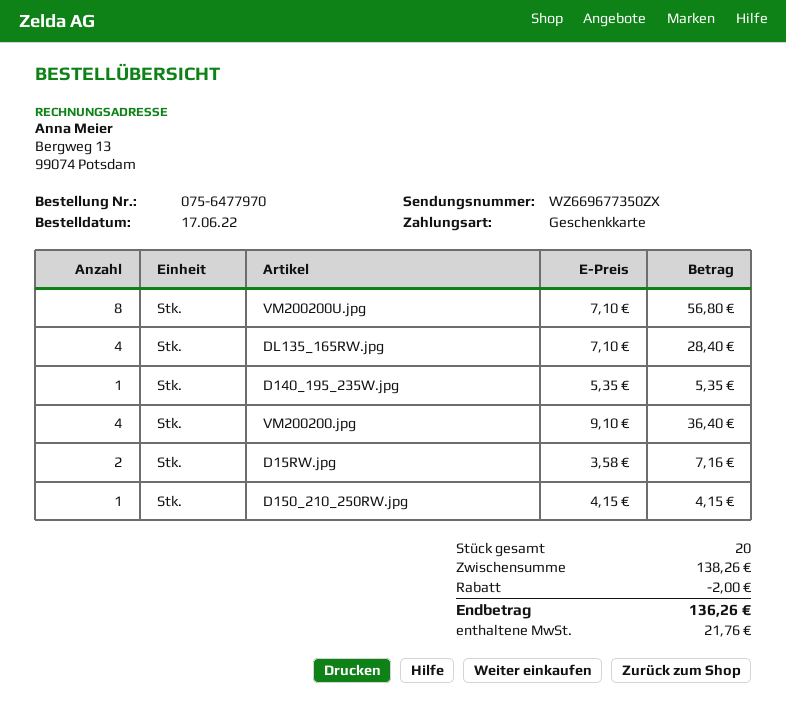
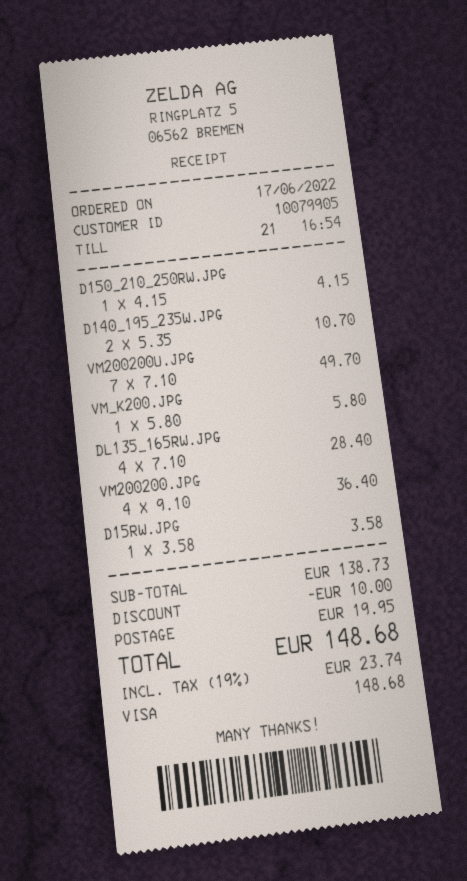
payment method: gift card -> Visa
VM200200U.jpg: 8 x 7.10 = 56.80 -> 7 x 7.10 = 49.70
D140_195_235W.jpg: 1 x 5.35 = 5.35 -> 2 x 5.35 = 10.70
D15RW.jpg: 2 x 3.58 = 7.16 -> 1 x 3.58 = 3.58
VM_K200.JPG: none -> 1 x 5.80 = 5.80
subtotal: 138.26 -> 138.73
discount: 2.00 -> 10.00
shipping: none -> 19.95
tax: 21.76 -> 23.74
total: 136.26 -> 148.68

